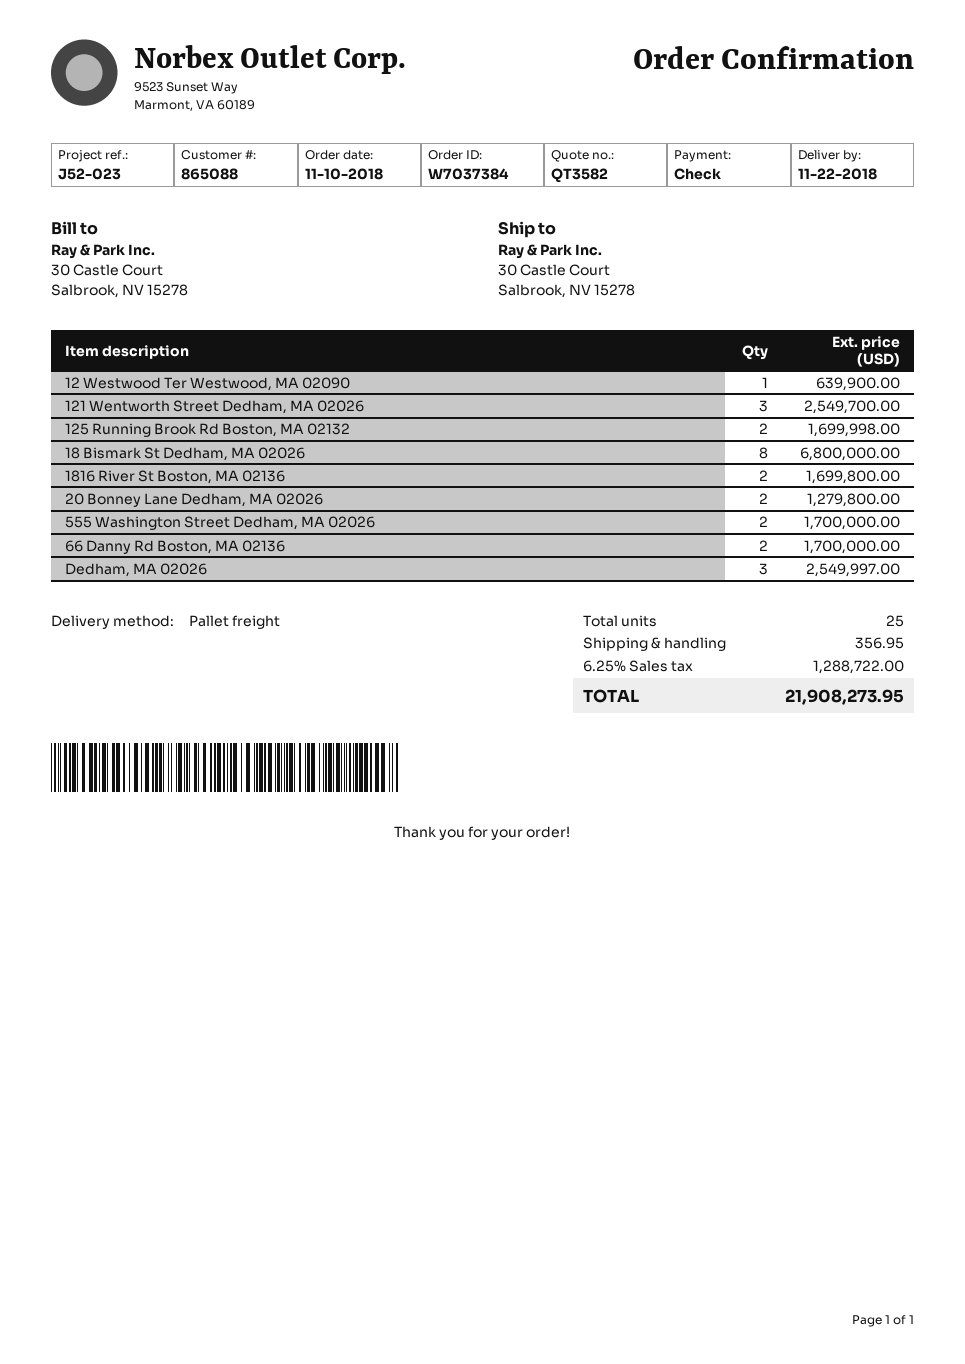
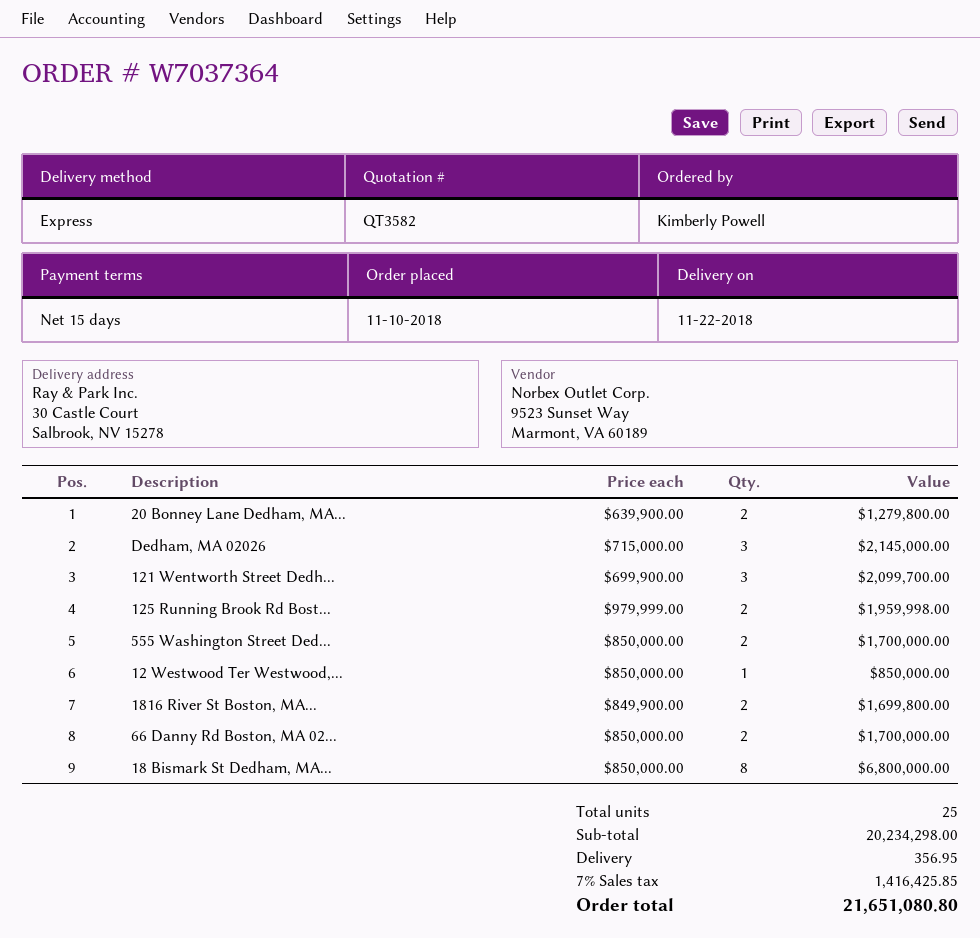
order number: W7037384 -> W7037364
shipping method: pallet freight -> express
12 Westwood Ter Westwood, MA 02090: 1 for 639900.00 -> 1 for 850000.00
121 Wentworth Street Dedham, MA 02026: 3 for 2549700.00 -> 3 for 2099700.00
125 Running Brook Rd Boston, MA 02132: 2 for 1699998.00 -> 2 for 1959998.00
Dedham, MA 02026: 3 for 2549997.00 -> 3 for 2145000.00
tax: 6.25% = 1288722.00 -> 7% = 1416425.85
total: 21908273.95 -> 21651080.80

